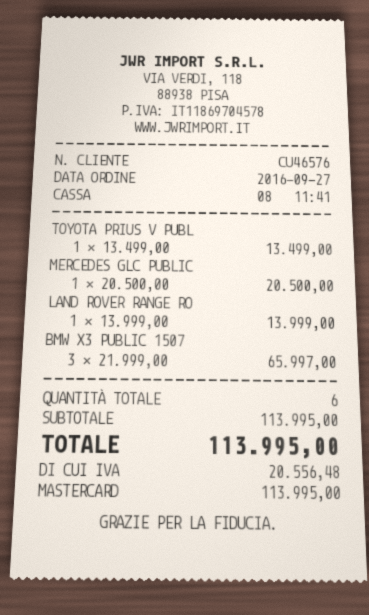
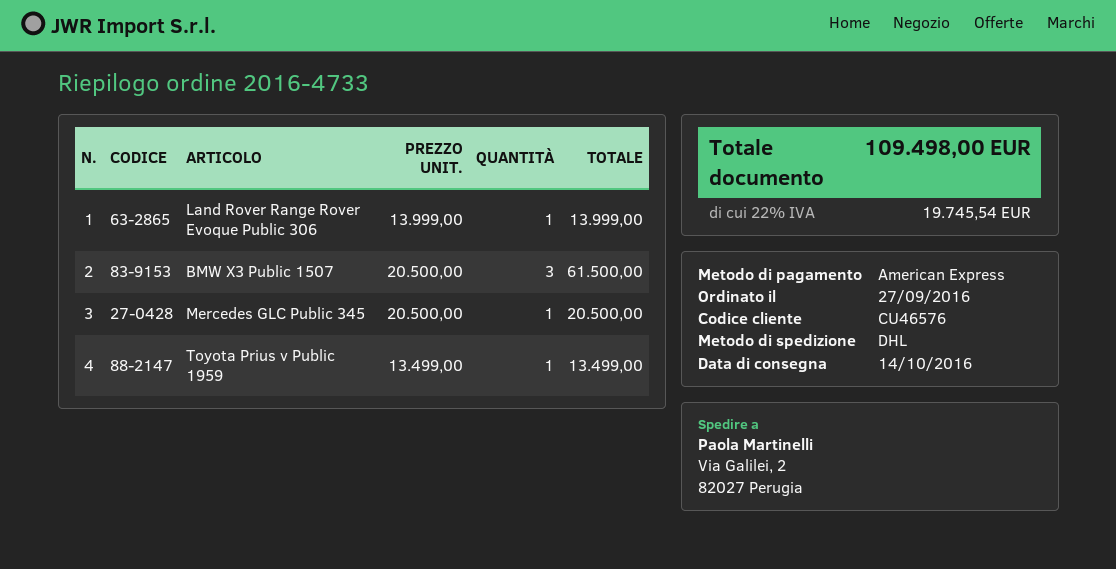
payment method: Mastercard -> American Express
BMW X3 PUBLIC 1507: 3 x 21999.00 = 65997.00 -> 3 x 20500.00 = 61500.00
tax: 20556.48 -> 19745.54
total: 113995.00 -> 109498.00

